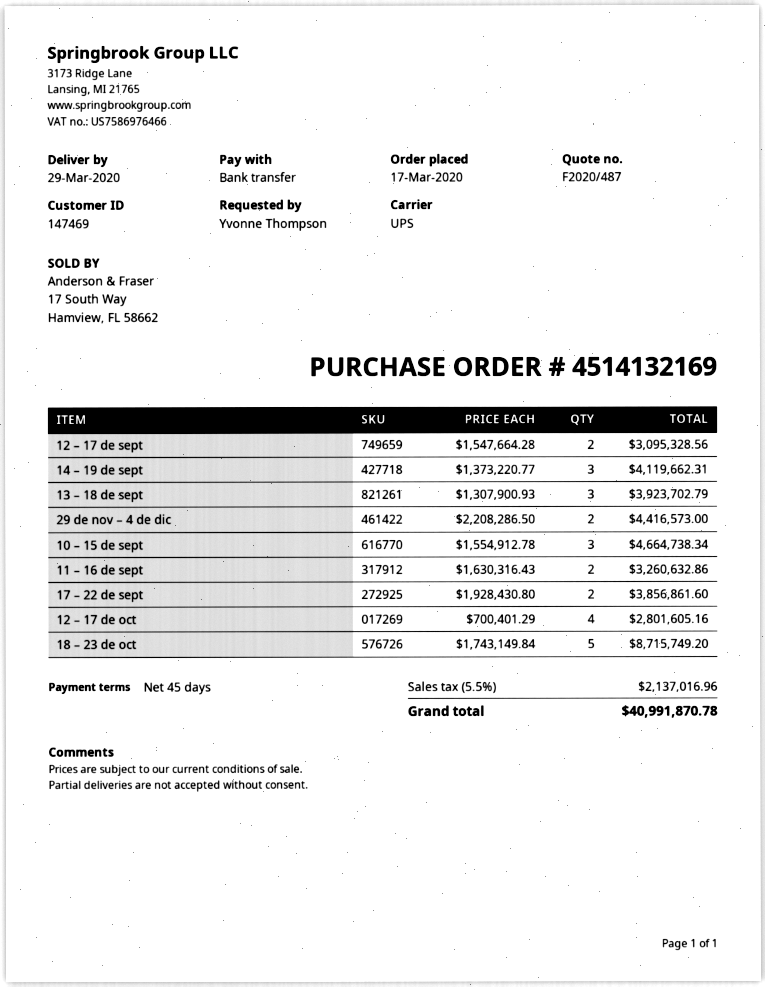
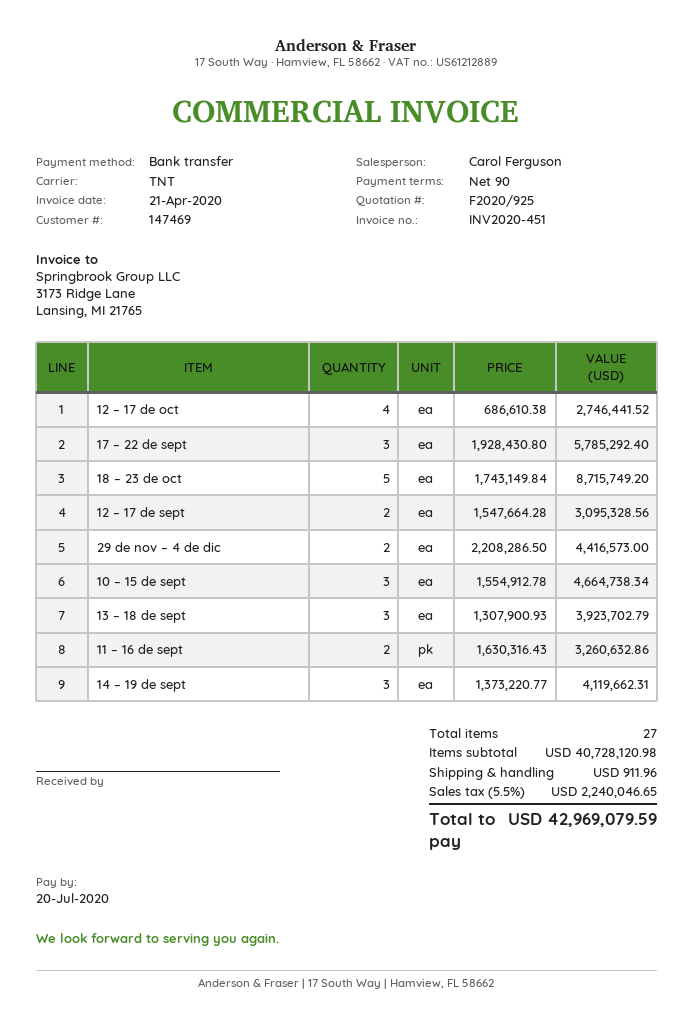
quote number: F2020/487 -> F2020/925
payment terms: 45 days -> 90 days
shipping method: UPS -> TNT
17 – 22 de sept: 2 x 1928430.80 = 3856861.60 -> 3 x 1928430.80 = 5785292.40
12 – 17 de oct: 4 x 700401.29 = 2801605.16 -> 4 x 686610.38 = 2746441.52
shipping: none -> 911.96
tax: 5.5% = 2137016.96 -> 5.5% = 2240046.65
total: 40991870.78 -> 42969079.59

